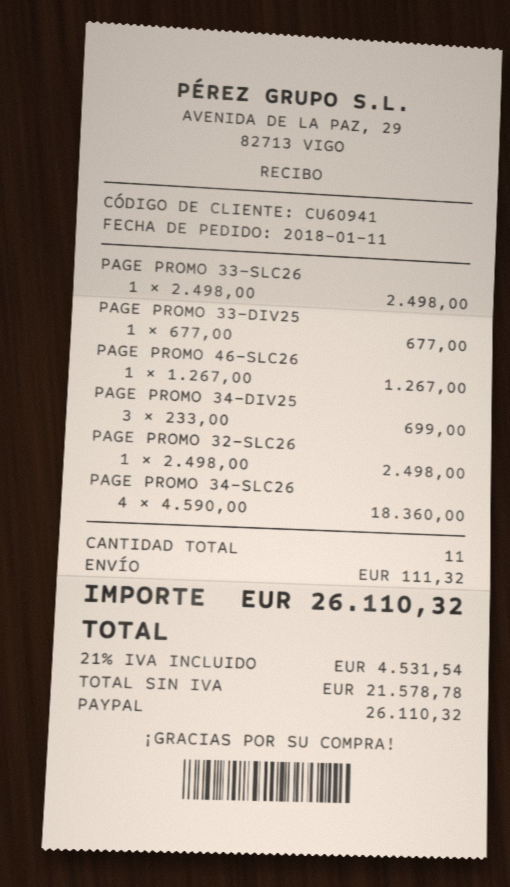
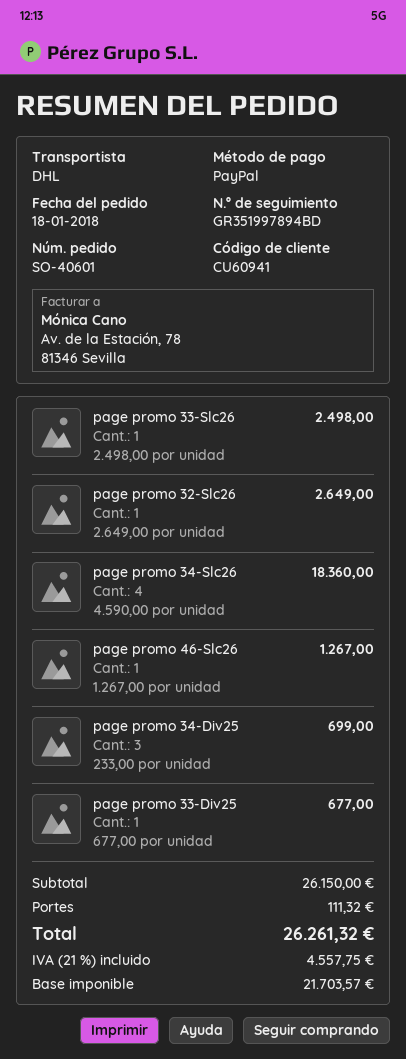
order date: 2018-01-11 -> 2018-01-18
PAGE PROMO 32-SLC26: 1 x 2498.00 = 2498.00 -> 1 x 2649.00 = 2649.00
net: 21578.78 -> 21703.57
tax: 21% = 4531.54 -> 21% = 4557.75
total: 26110.32 -> 26261.32

